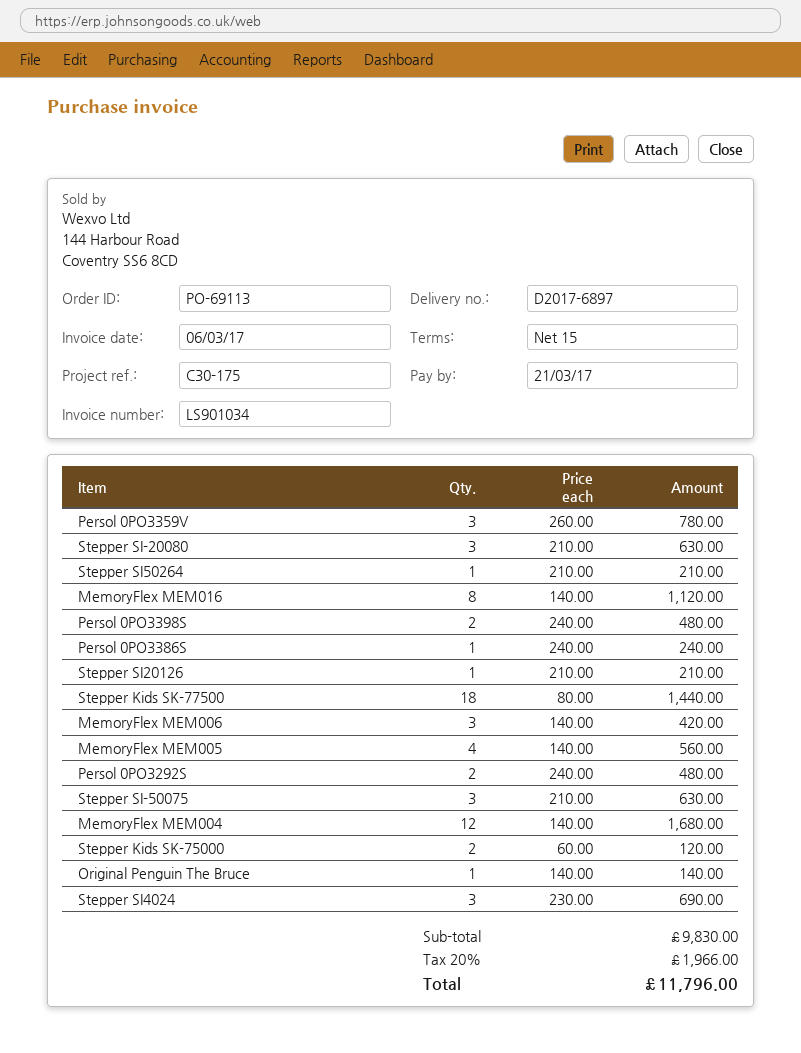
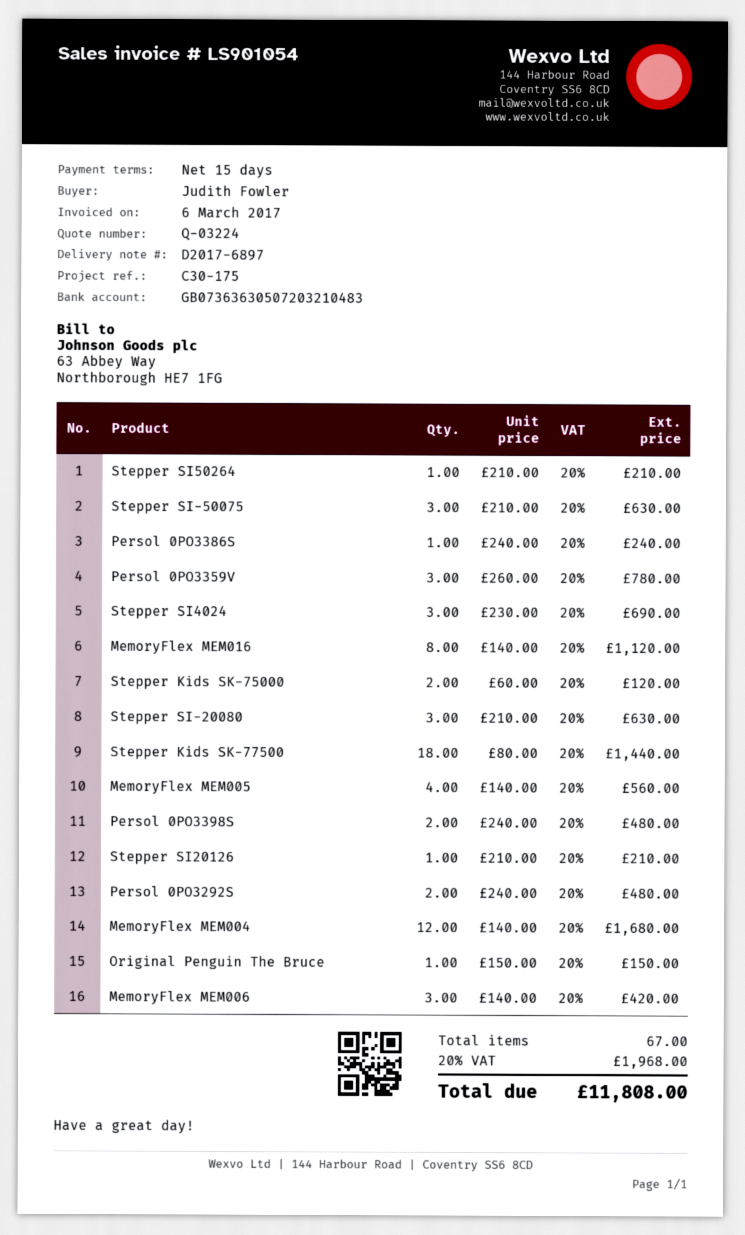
invoice number: LS901034 -> LS901054
Original Penguin The Bruce: 1 x 140.00 = 140.00 -> 1 x 150.00 = 150.00
tax: 20% = 1966.00 -> 20% = 1968.00
total: 11796.00 -> 11808.00

